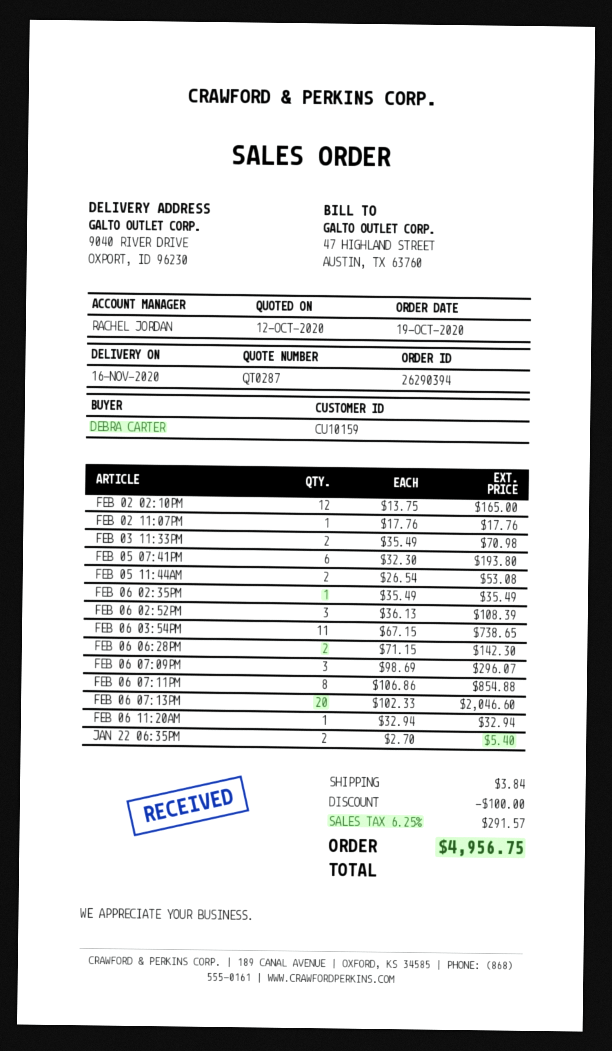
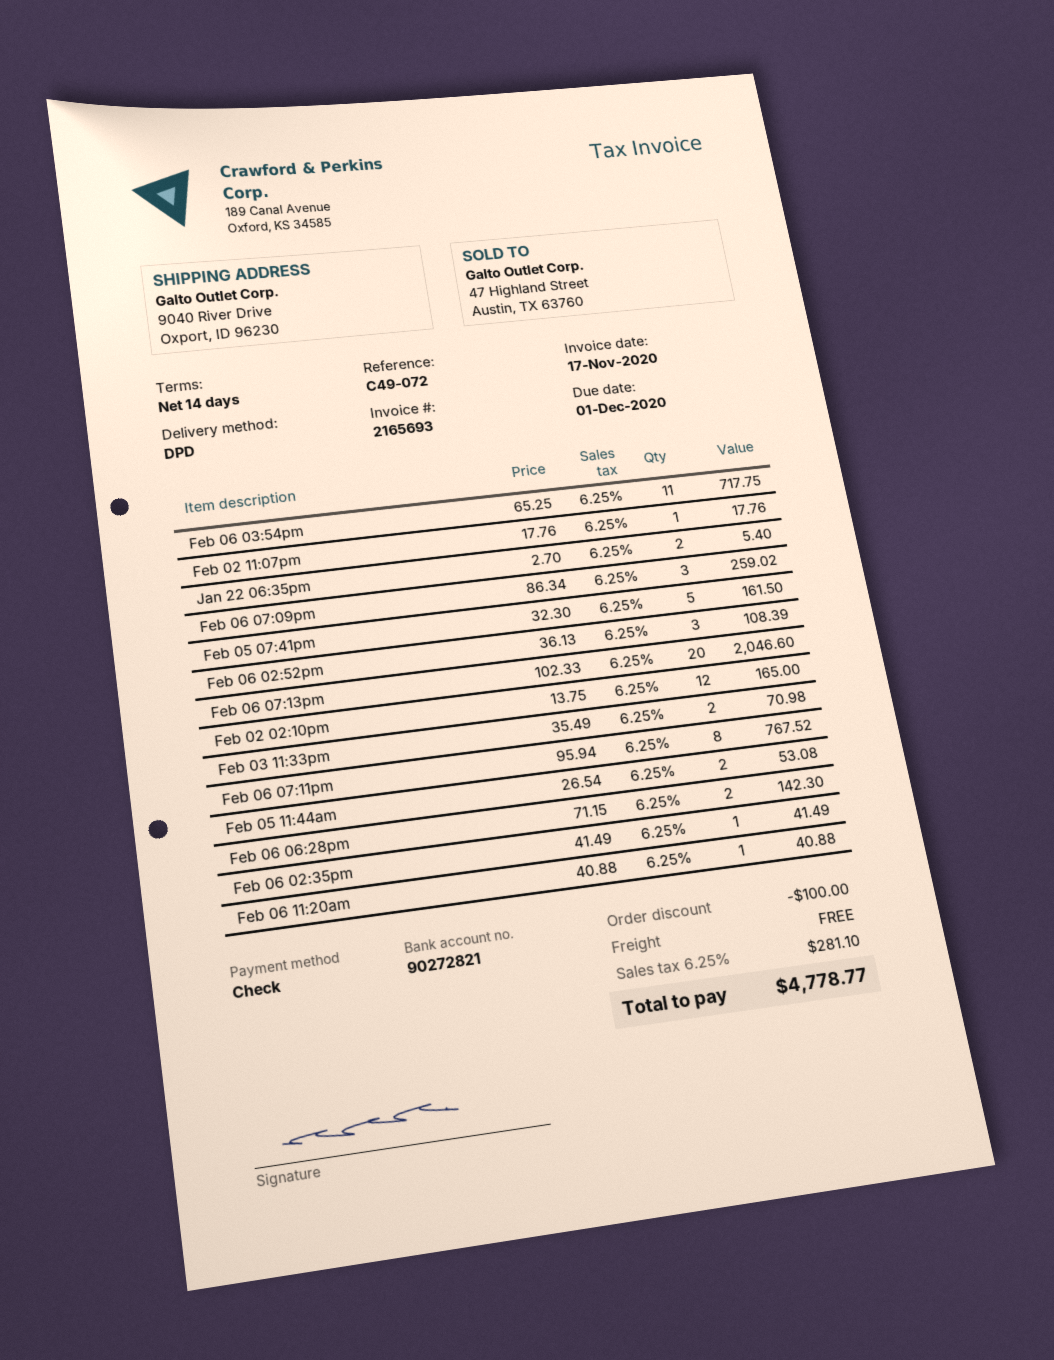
FEB 05 07:41PM: 6 x 32.30 = 193.80 -> 5 x 32.30 = 161.50
FEB 06 02:35PM: 1 x 35.49 = 35.49 -> 1 x 41.49 = 41.49
FEB 06 03:54PM: 11 x 67.15 = 738.65 -> 11 x 65.25 = 717.75
FEB 06 07:09PM: 3 x 98.69 = 296.07 -> 3 x 86.34 = 259.02
FEB 06 07:11PM: 8 x 106.86 = 854.88 -> 8 x 95.94 = 767.52
FEB 06 11:20AM: 1 x 32.94 = 32.94 -> 1 x 40.88 = 40.88
shipping: 3.84 -> 0.00
tax: 6.25% = 291.57 -> 6.25% = 281.10
total: 4956.75 -> 4778.77

